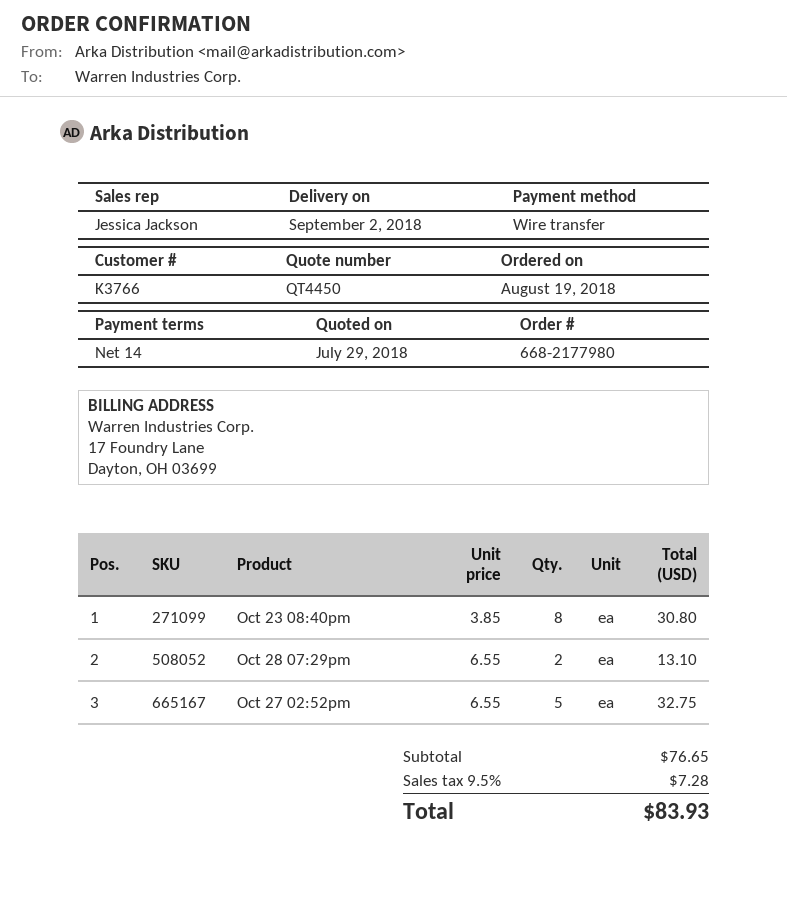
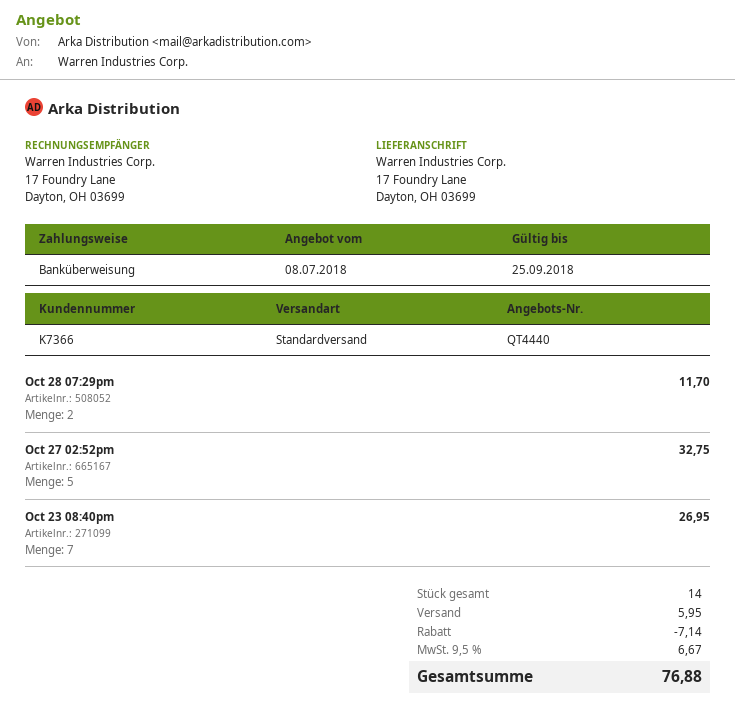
quote number: QT4450 -> QT4440
quote date: 2018-07-29 -> 2018-07-08
customer number: K3766 -> K7366
Oct 23 08:40pm: 8 for 30.80 -> 7 for 26.95
Oct 28 07:29pm: 2 for 13.10 -> 2 for 11.70
discount: none -> 7.14
shipping: none -> 5.95
tax: 9.5% = 7.28 -> 9.5% = 6.67
total: 83.93 -> 76.88

